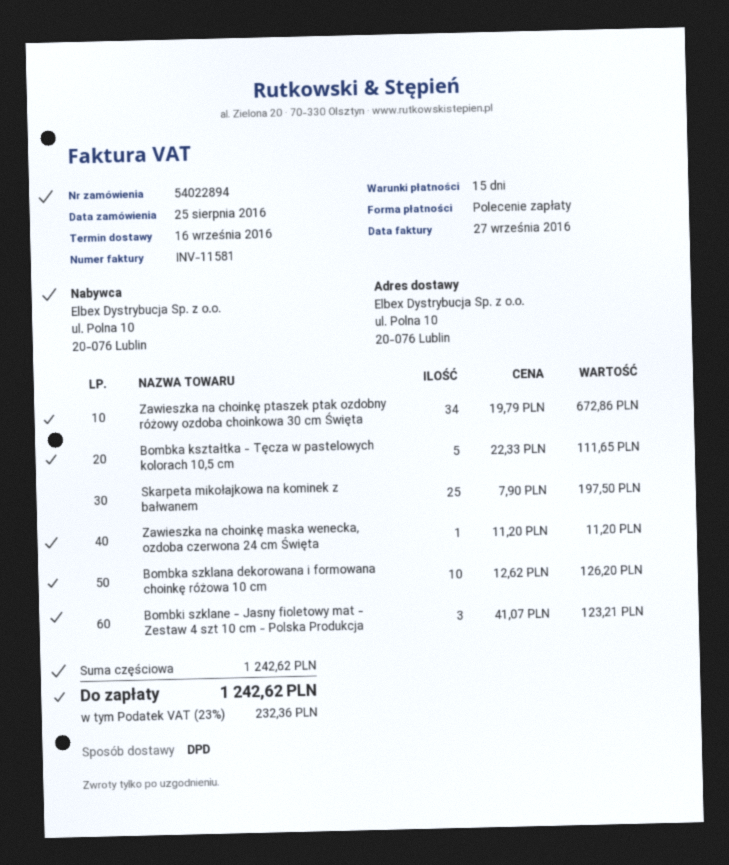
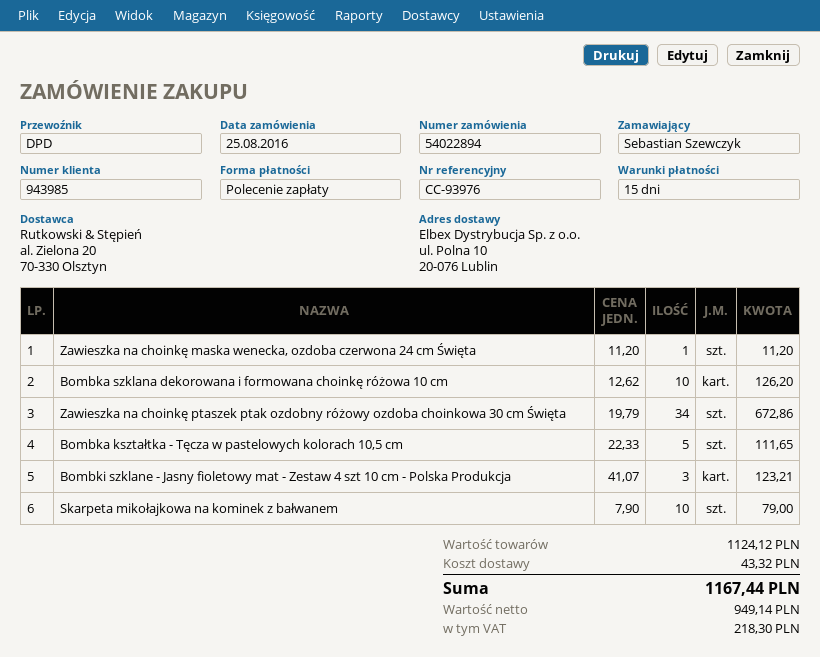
Skarpeta mikołajkowa na kominek z bałwanem: 25 x 7.90 = 197.50 -> 10 x 7.90 = 79.00
subtotal: 1242.62 -> 1124.12
shipping: none -> 43.32
tax: 232.36 -> 218.30
total: 1242.62 -> 1167.44

